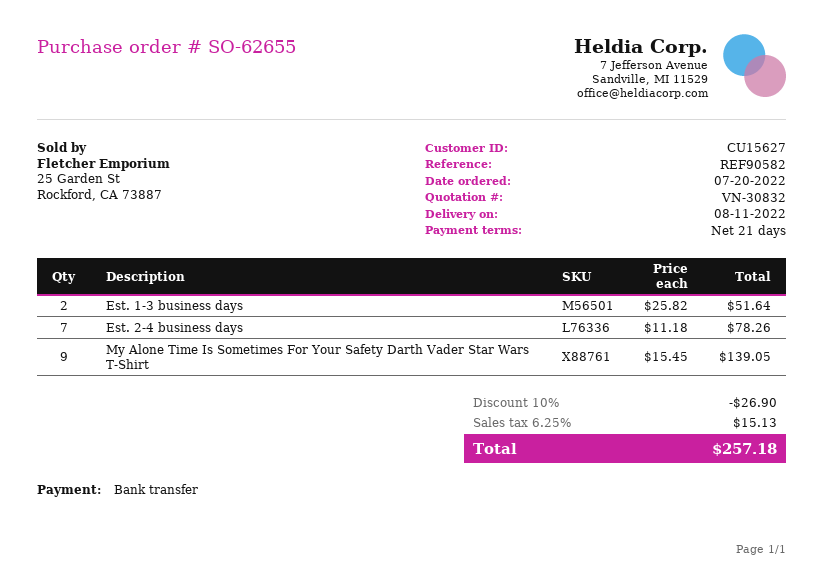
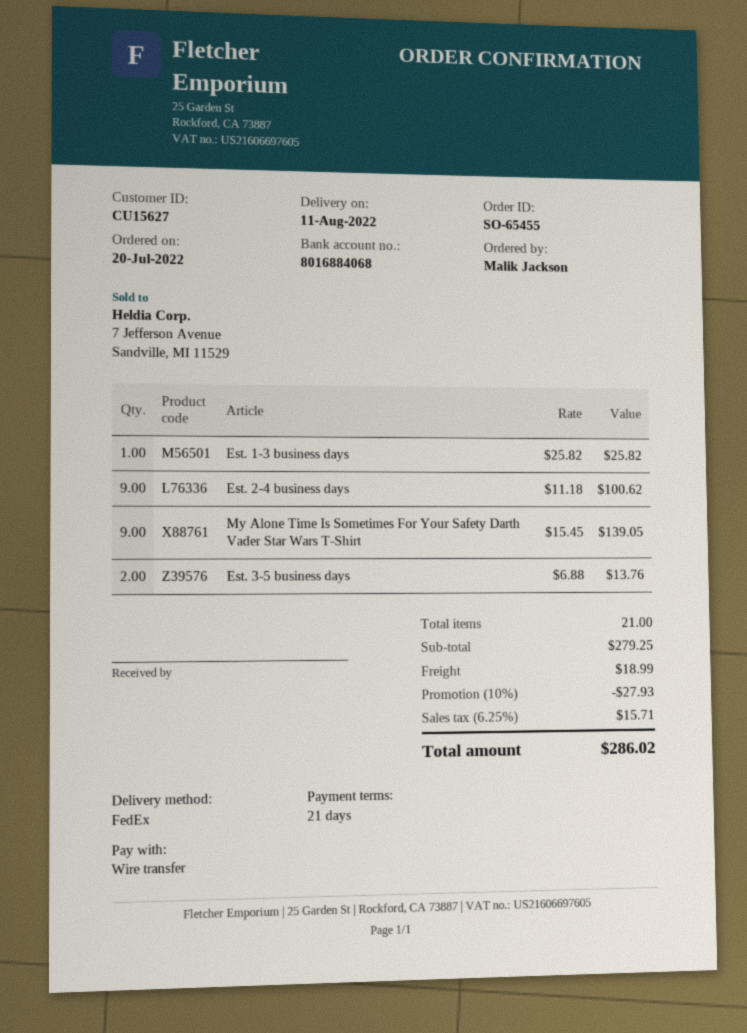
order number: SO-62655 -> SO-65455
Est. 1-3 business days: 2 x 25.82 = 51.64 -> 1 x 25.82 = 25.82
Est. 2-4 business days: 7 x 11.18 = 78.26 -> 9 x 11.18 = 100.62
Est. 3-5 business days: none -> 2 x 6.88 = 13.76
discount: 10% = 26.90 -> 10% = 27.93
shipping: none -> 18.99
tax: 6.25% = 15.13 -> 6.25% = 15.71
total: 257.18 -> 286.02

